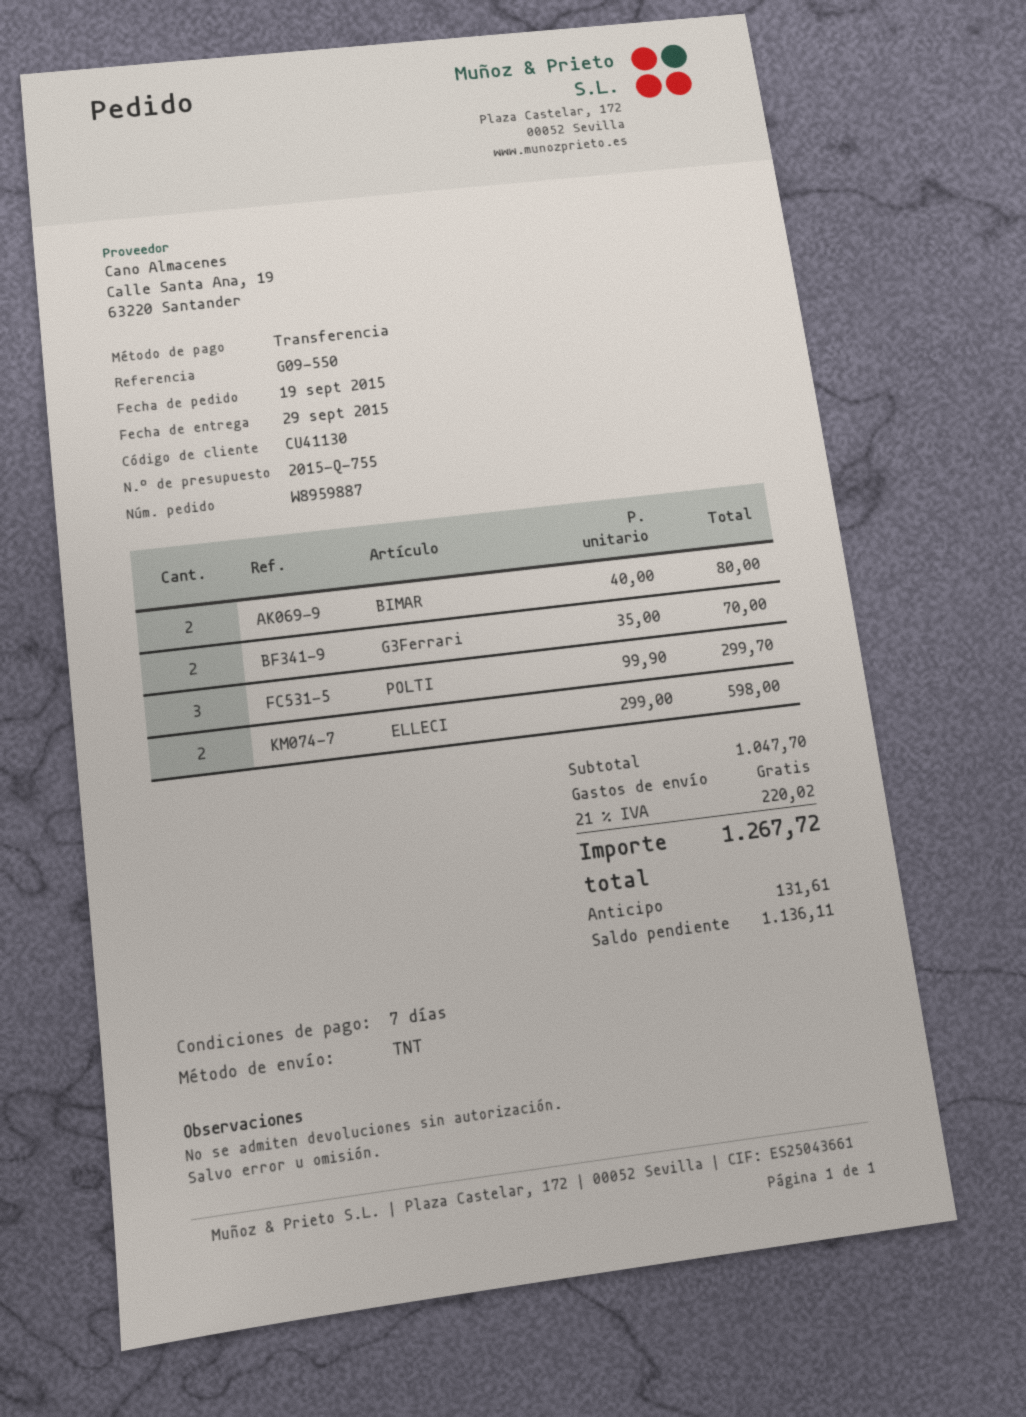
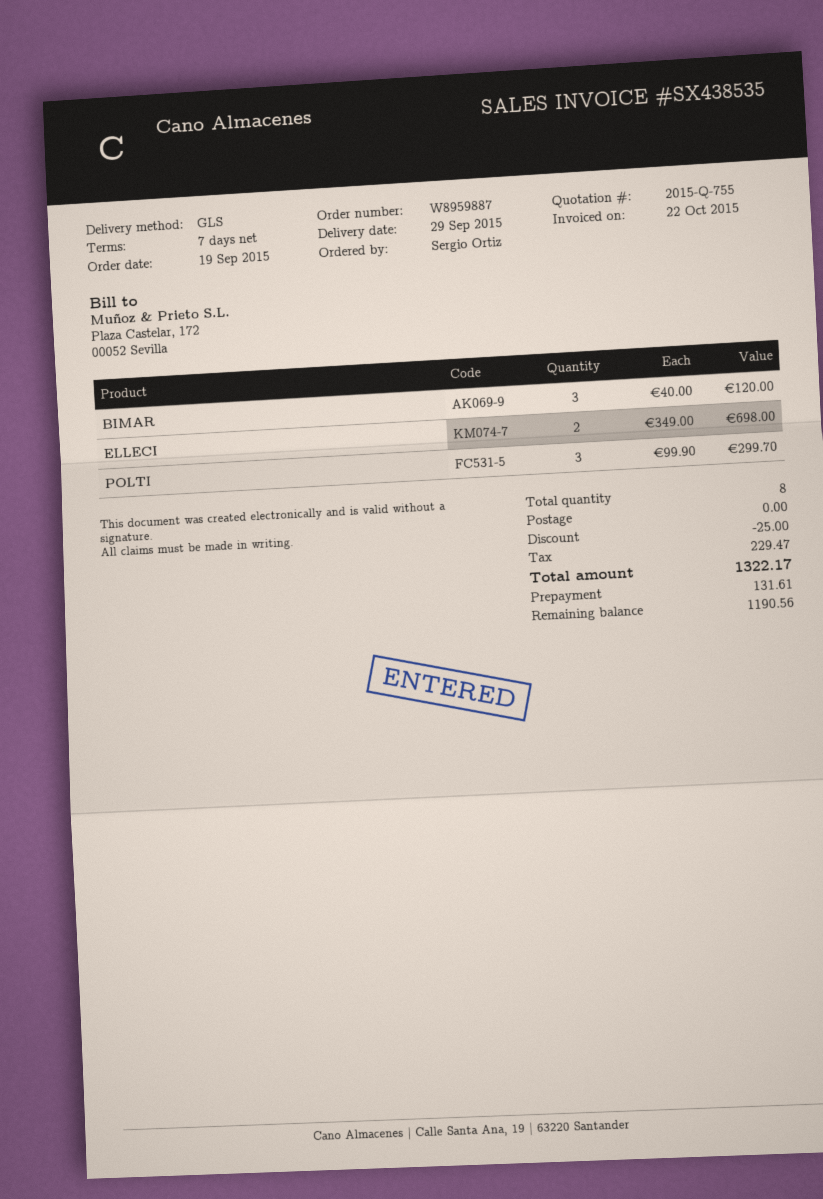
shipping method: TNT -> GLS
BIMAR: 2 x 40.00 = 80.00 -> 3 x 40.00 = 120.00
G3Ferrari: 2 x 35.00 = 70.00 -> none
ELLECI: 2 x 299.00 = 598.00 -> 2 x 349.00 = 698.00
discount: none -> 25.00
tax: 220.02 -> 229.47
total: 1267.72 -> 1322.17
balance: 1136.11 -> 1190.56

